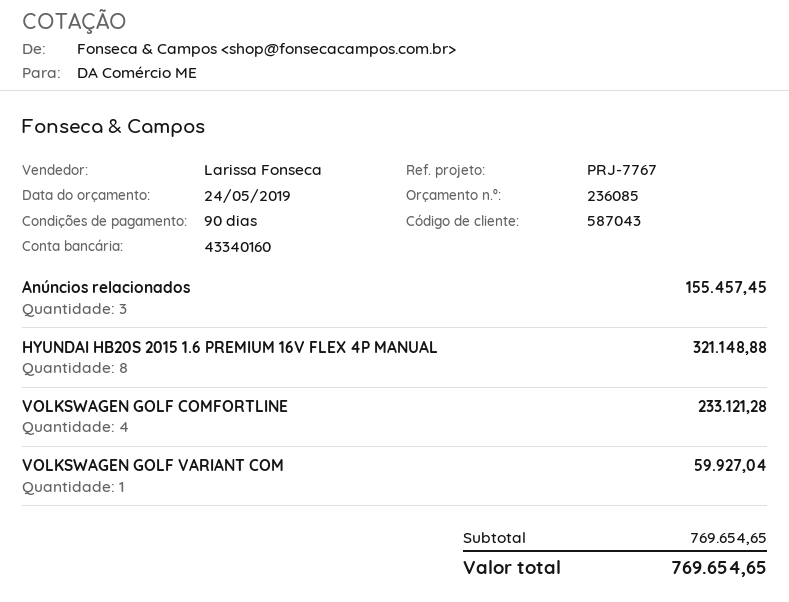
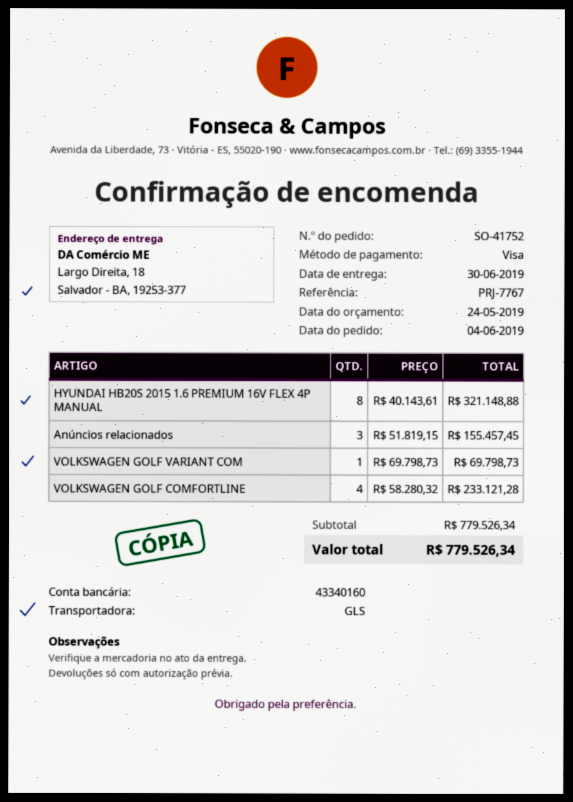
VOLKSWAGEN GOLF VARIANT COM: 1 for 59927.04 -> 1 for 69798.73
subtotal: 769654.65 -> 779526.34
total: 769654.65 -> 779526.34

